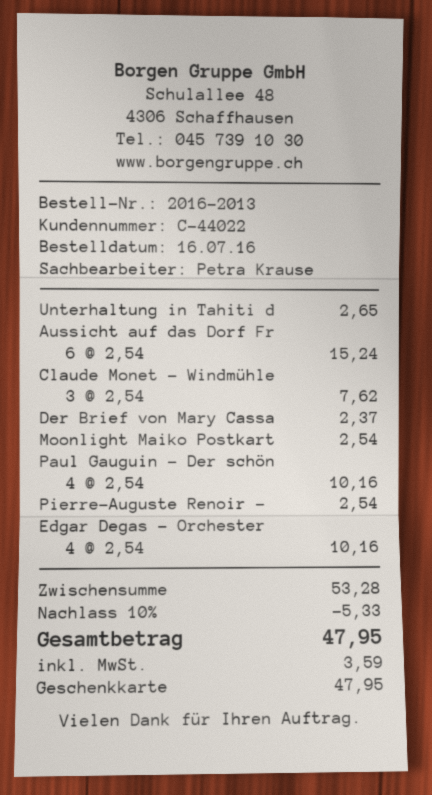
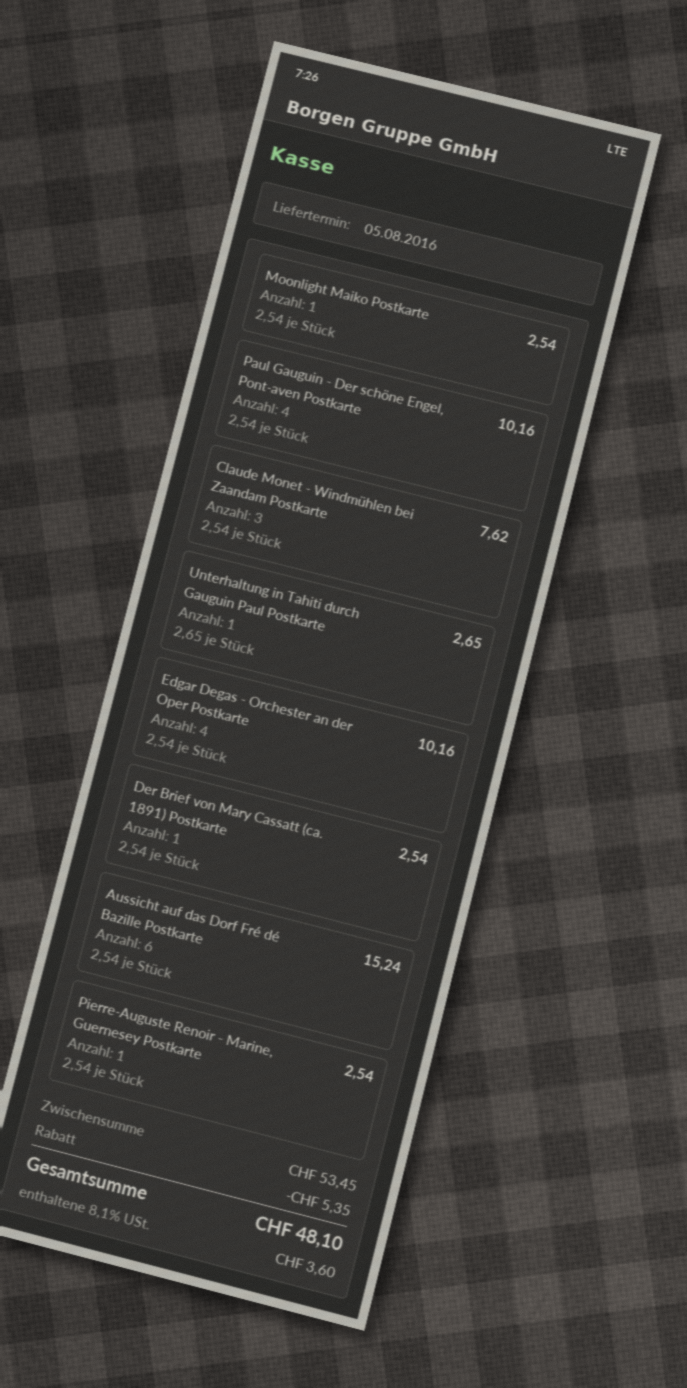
Der Brief von Mary Cassa: 1 x 2.37 = 2.37 -> 1 x 2.54 = 2.54
subtotal: 53.28 -> 53.45
discount: 5.33 -> 5.35
tax: 3.59 -> 3.60
total: 47.95 -> 48.10

